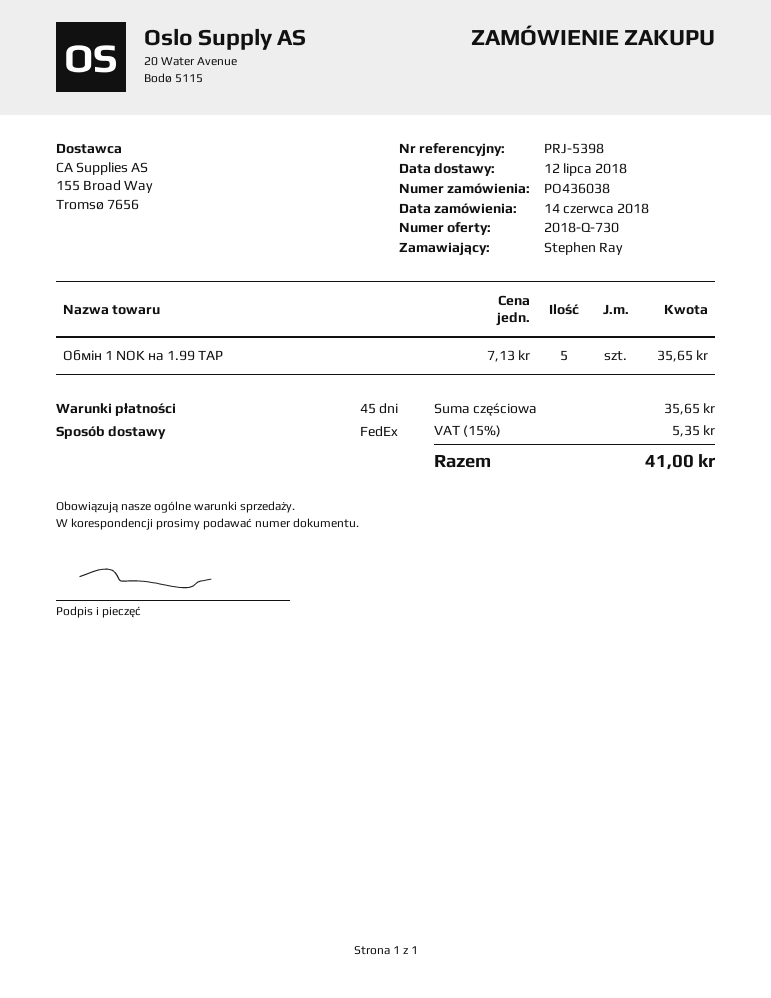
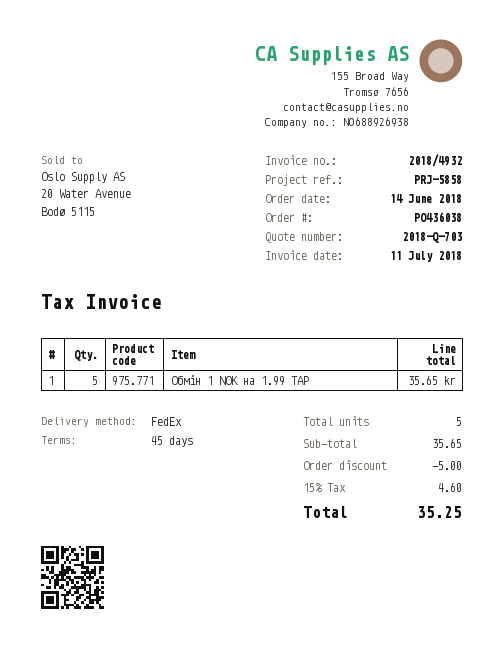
quote number: 2018-Q-730 -> 2018-Q-703
reference: PRJ-5398 -> PRJ-5858
discount: none -> 5.00
tax: 15% = 5.35 -> 15% = 4.60
total: 41.00 -> 35.25

